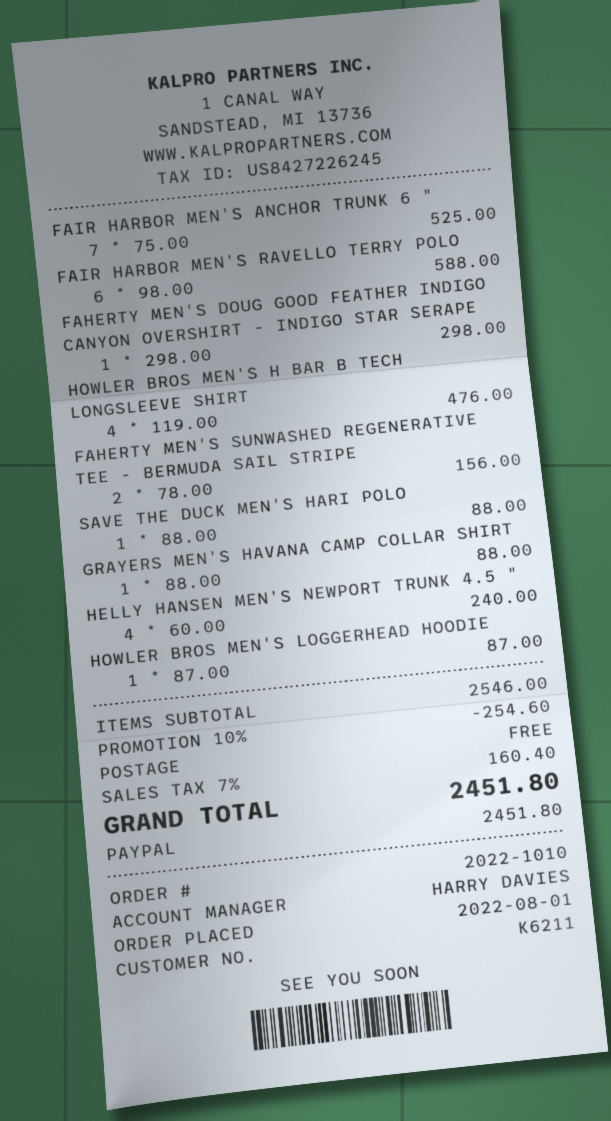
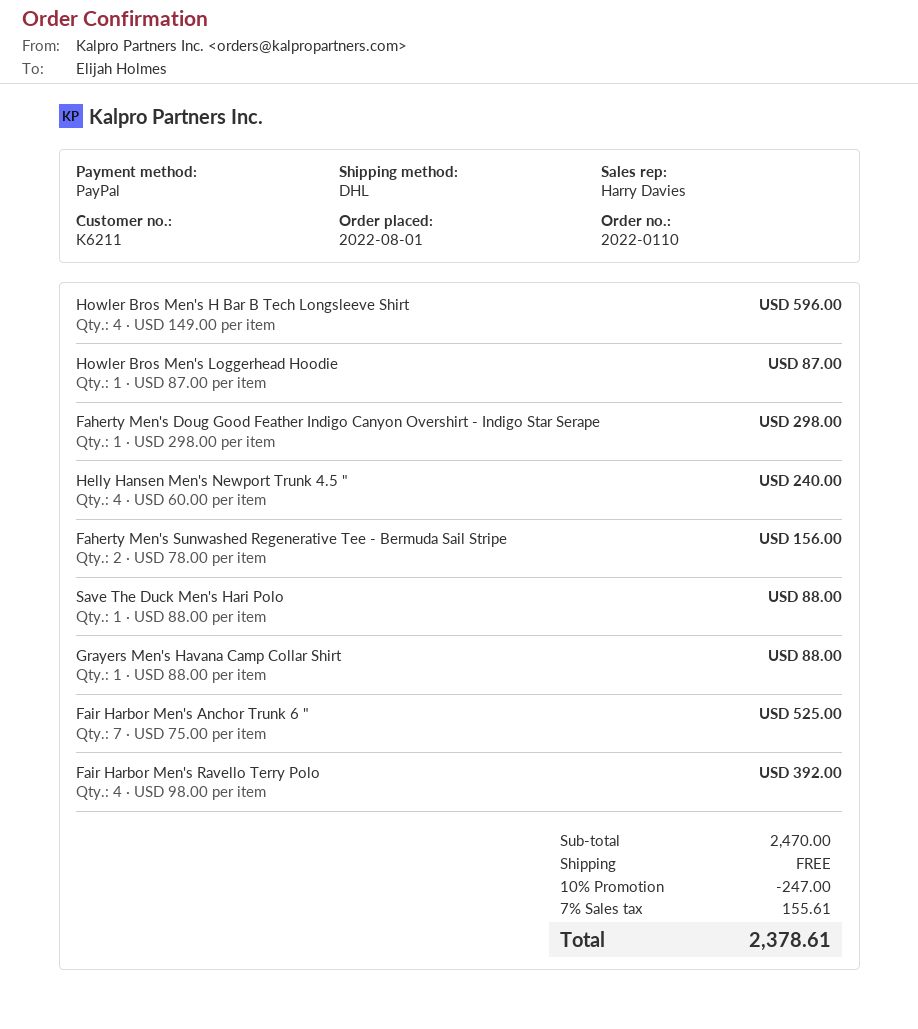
order number: 2022-1010 -> 2022-0110
FAIR HARBOR MEN'S RAVELLO TERRY POLO: 6 x 98.00 = 588.00 -> 4 x 98.00 = 392.00
HOWLER BROS MEN'S H BAR B TECH LONGSLEEVE SHIRT: 4 x 119.00 = 476.00 -> 4 x 149.00 = 596.00
subtotal: 2546.00 -> 2470.00
discount: 10% = 254.60 -> 10% = 247.00
tax: 7% = 160.40 -> 7% = 155.61
total: 2451.80 -> 2378.61

